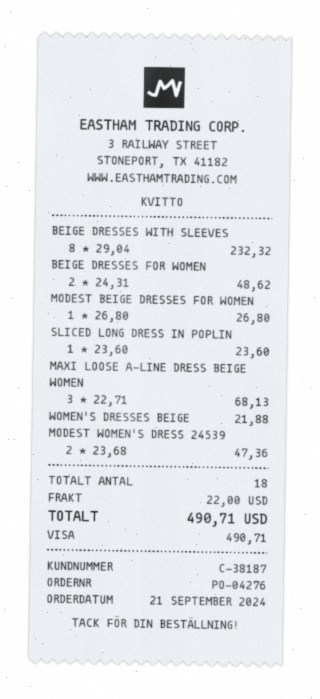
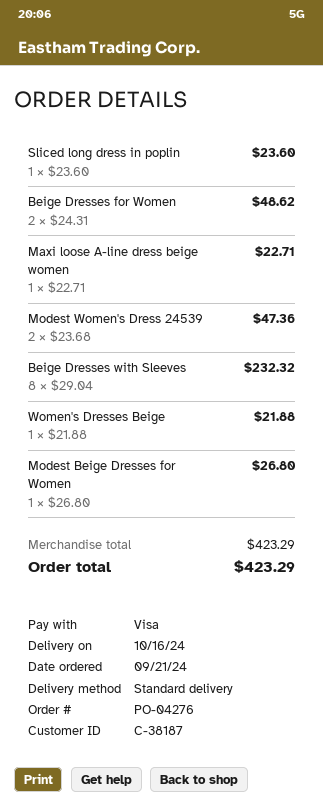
MAXI LOOSE A-LINE DRESS BEIGE WOMEN: 3 x 22.71 = 68.13 -> 1 x 22.71 = 22.71
shipping: 22.00 -> none
total: 490.71 -> 423.29

